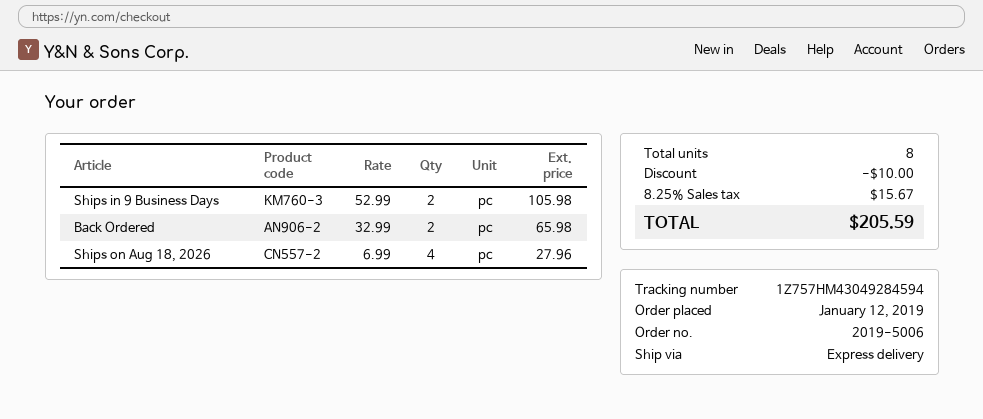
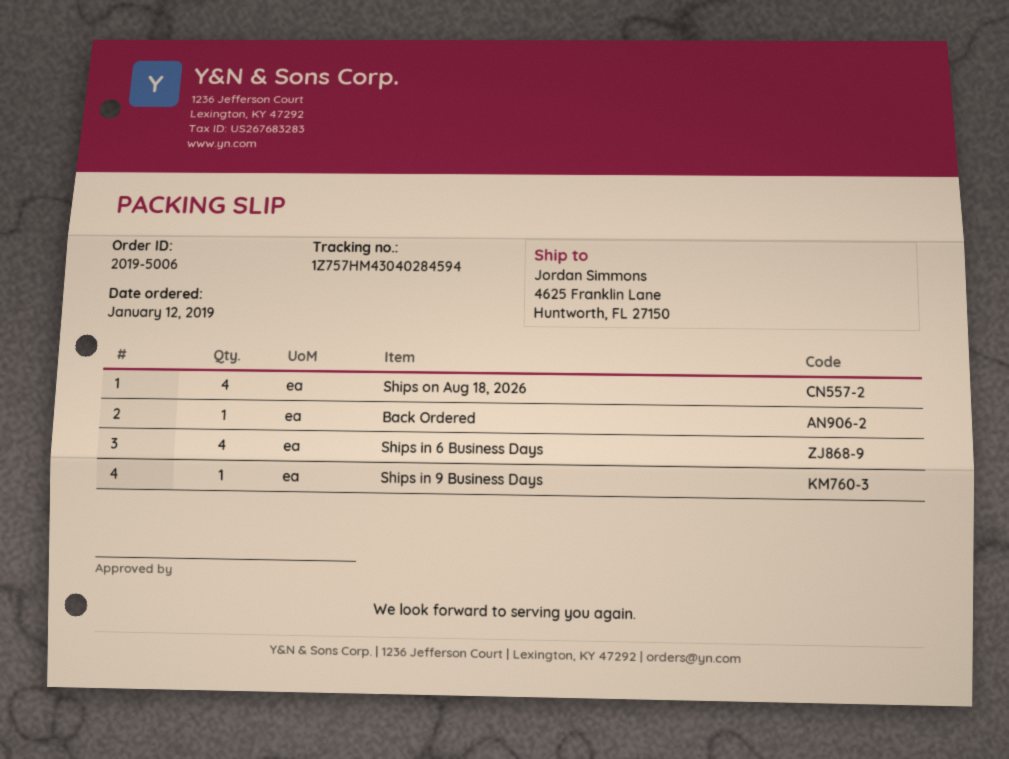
tracking number: 1Z757HM43049284594 -> 1Z757HM43040284594
Ships in 9 Business Days: 2 -> 1
Back Ordered: 2 -> 1
Ships in 6 Business Days: none -> 4

